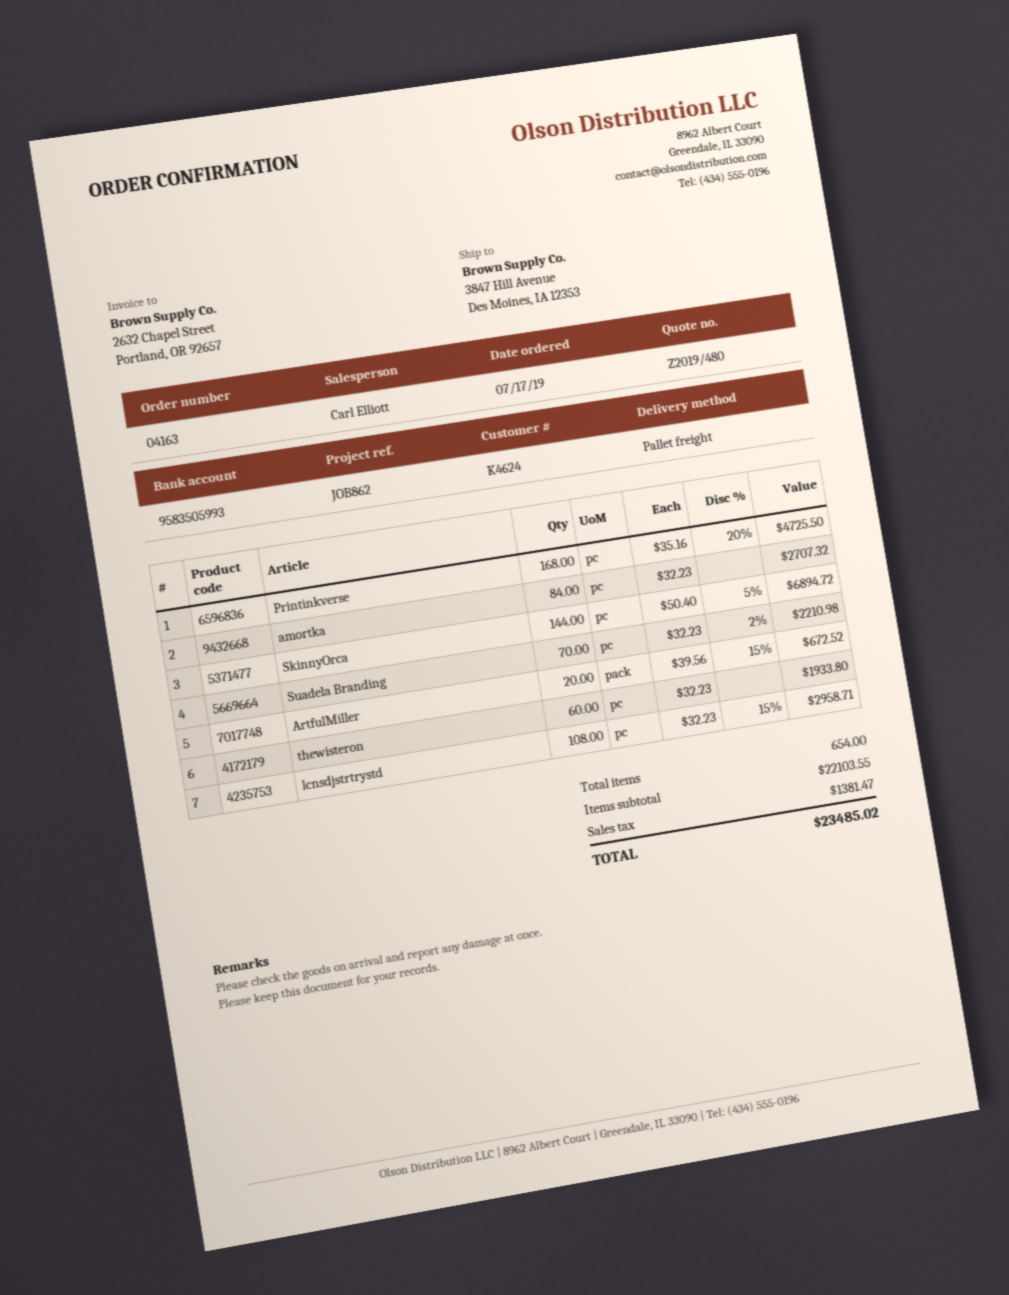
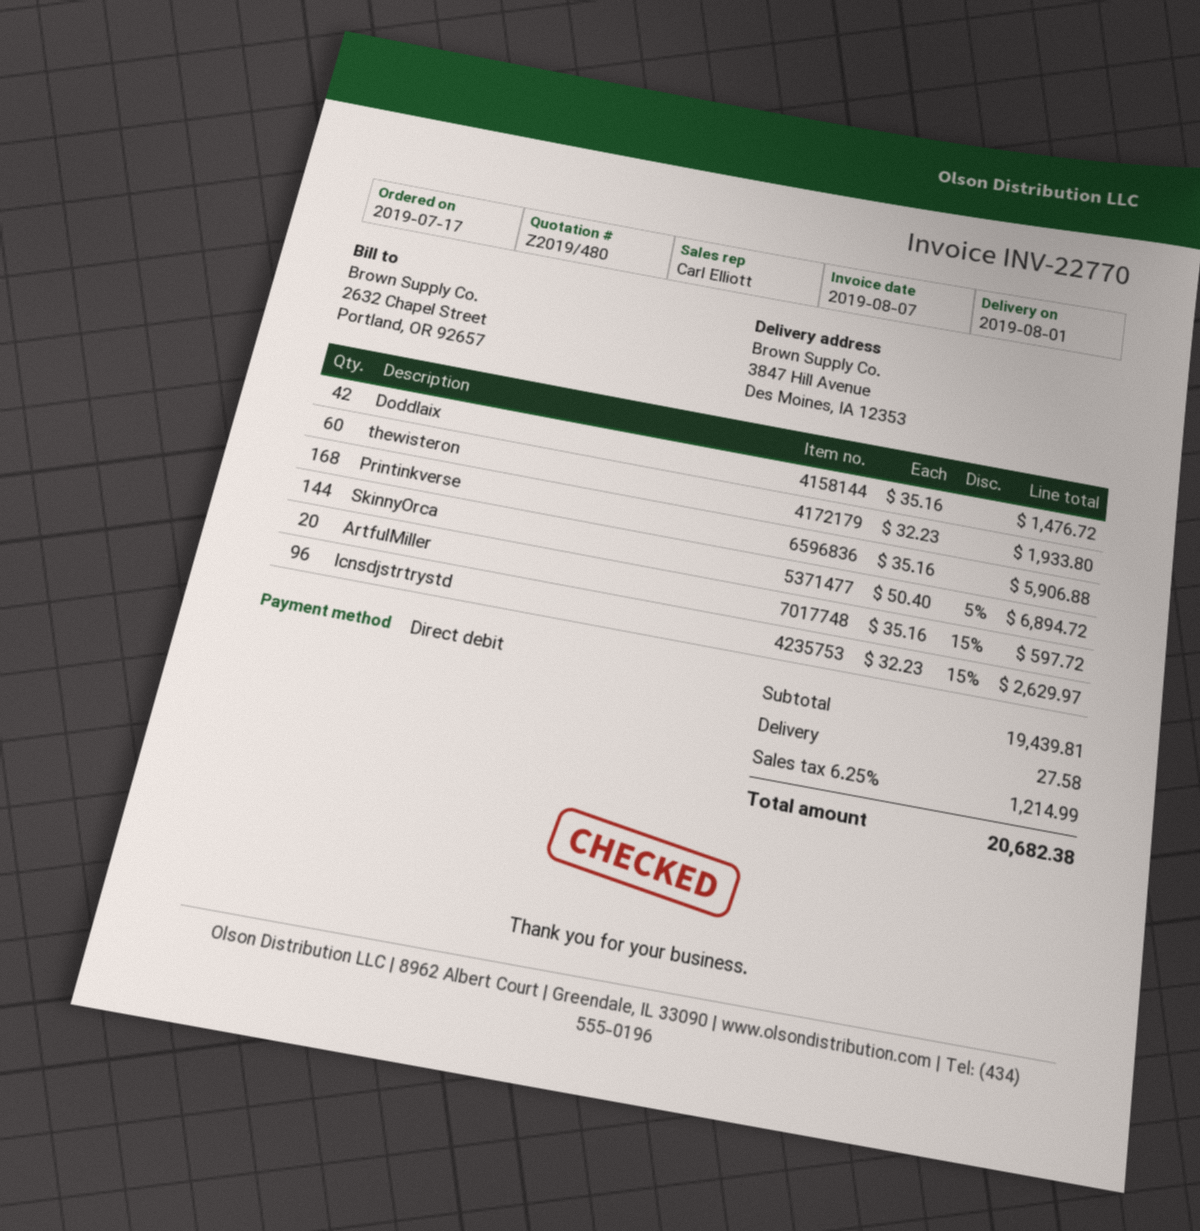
Printinkverse: 168 x 35.16 - 20% = 4725.50 -> 168 x 35.16 = 5906.88
amortka: 84 x 32.23 = 2707.32 -> none
Suadela Branding: 70 x 32.23 - 2% = 2210.98 -> none
ArtfulMiller: 20 x 39.56 - 15% = 672.52 -> 20 x 35.16 - 15% = 597.72
lcnsdjstrtrystd: 108 x 32.23 - 15% = 2958.71 -> 96 x 32.23 - 15% = 2629.97
Doddlaix: none -> 42 x 35.16 = 1476.72
subtotal: 22103.55 -> 19439.81
shipping: none -> 27.58
tax: 1381.47 -> 1214.99
total: 23485.02 -> 20682.38

